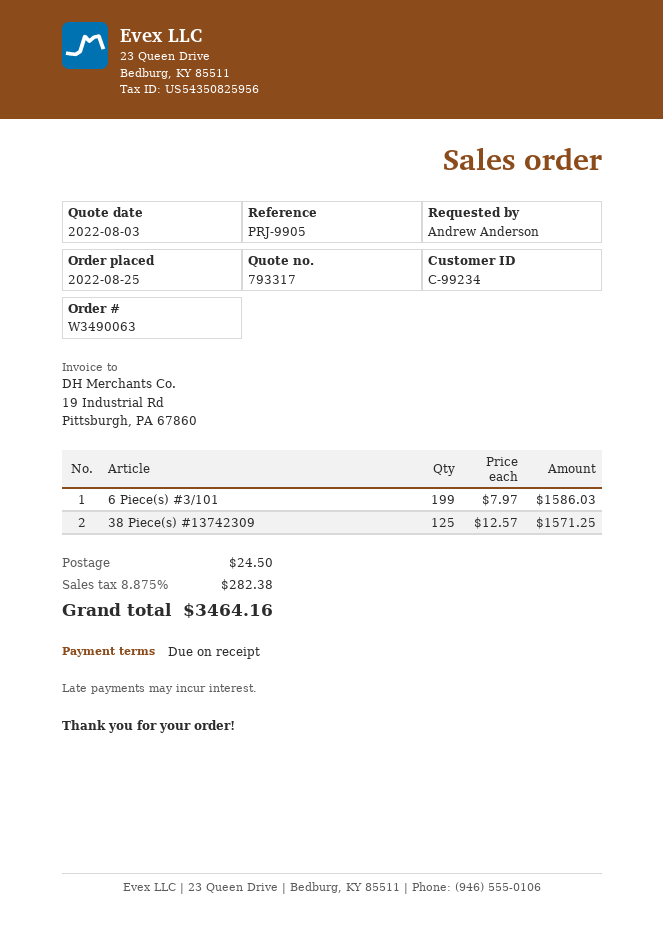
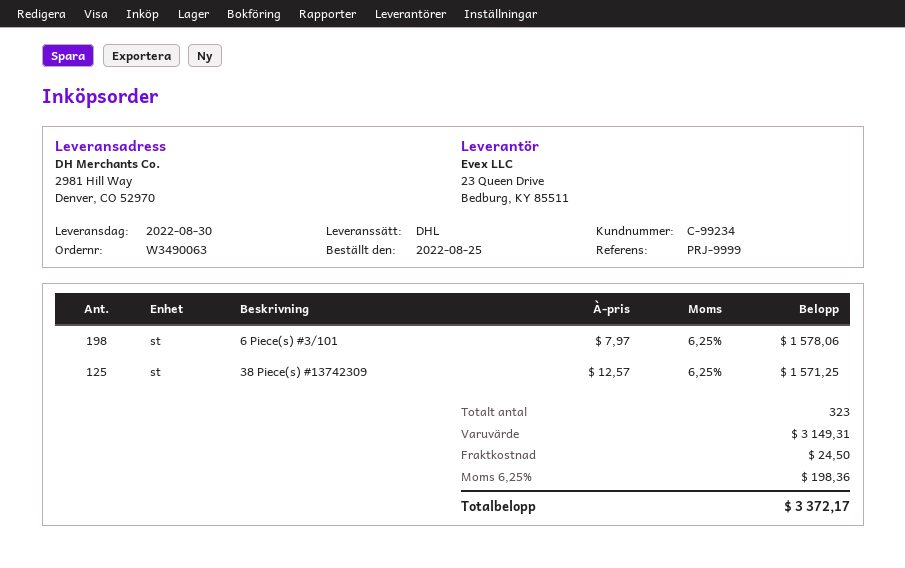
reference: PRJ-9905 -> PRJ-9999
6 Piece(s) #3/101: 199 x 7.97 = 1586.03 -> 198 x 7.97 = 1578.06
tax: 8.875% = 282.38 -> 6.25% = 198.36
total: 3464.16 -> 3372.17

